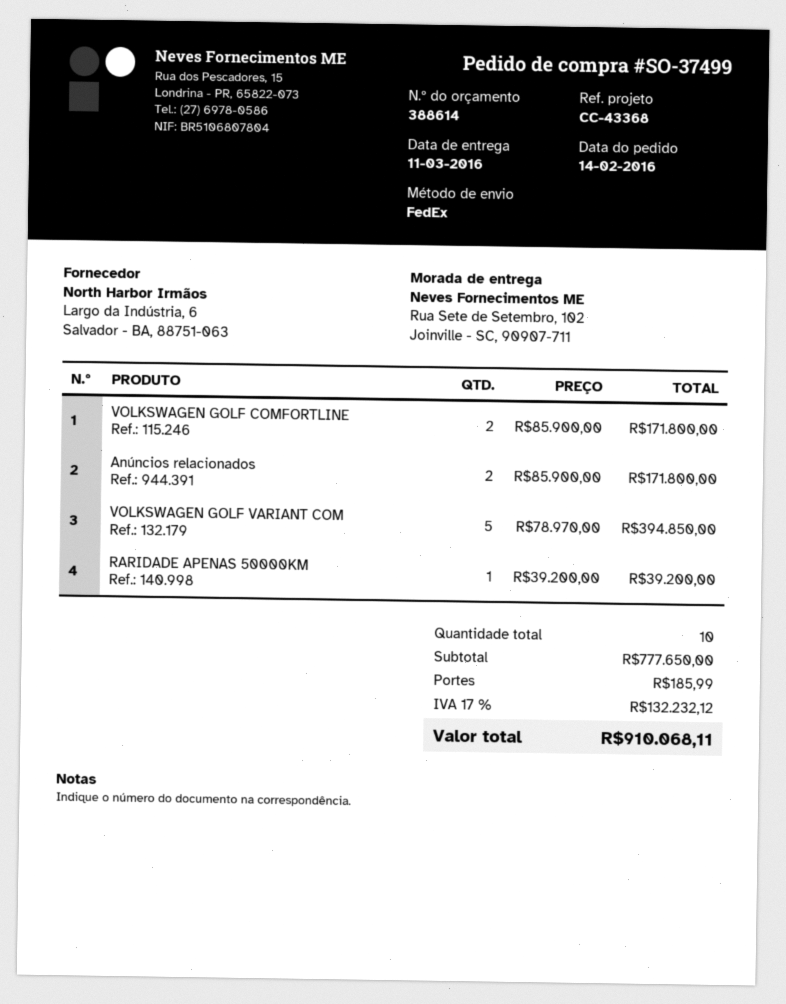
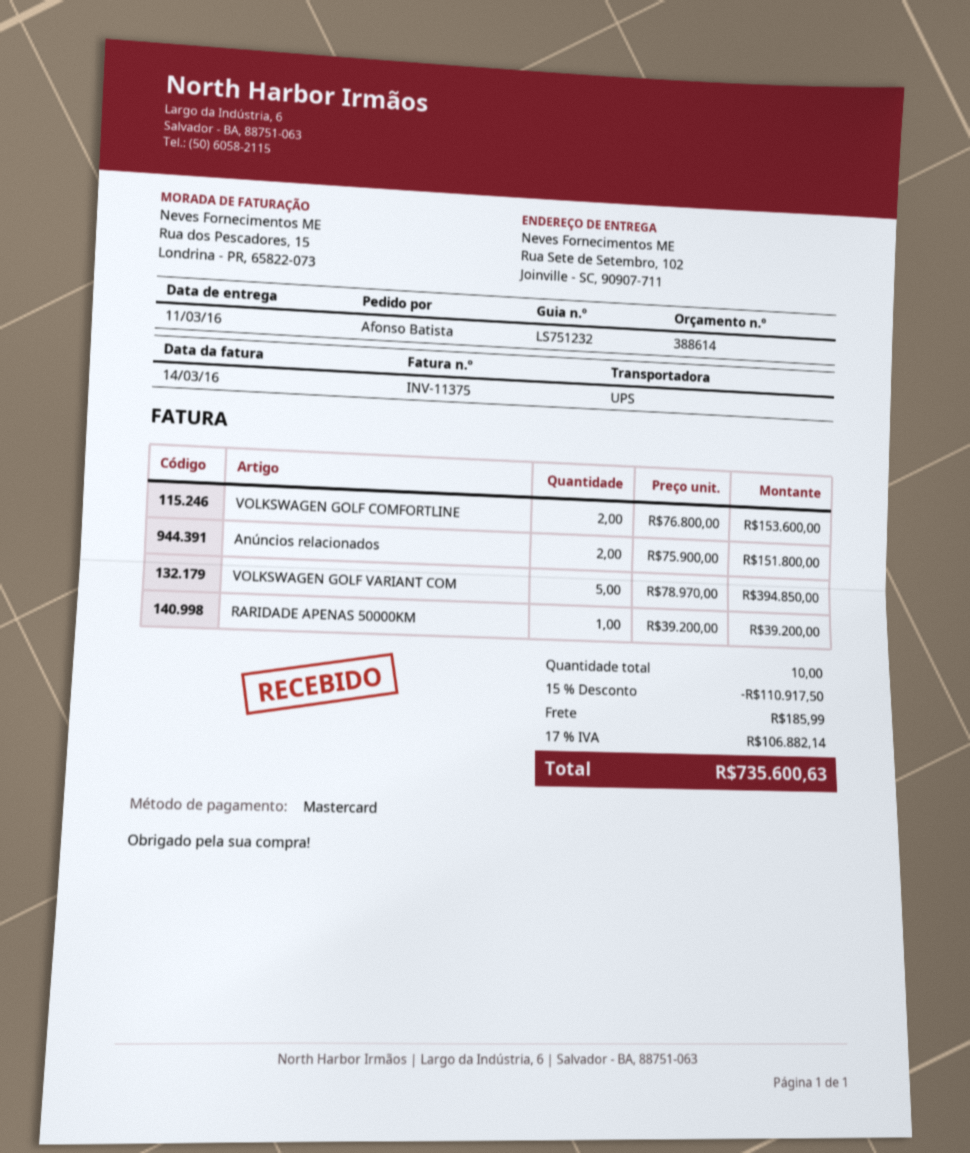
shipping method: FedEx -> UPS
VOLKSWAGEN GOLF COMFORTLINE: 2 x 85900.00 = 171800.00 -> 2 x 76800.00 = 153600.00
Anúncios relacionados: 2 x 85900.00 = 171800.00 -> 2 x 75900.00 = 151800.00
discount: none -> 15% = 110917.50
tax: 17% = 132232.12 -> 17% = 106882.14
total: 910068.11 -> 735600.63

